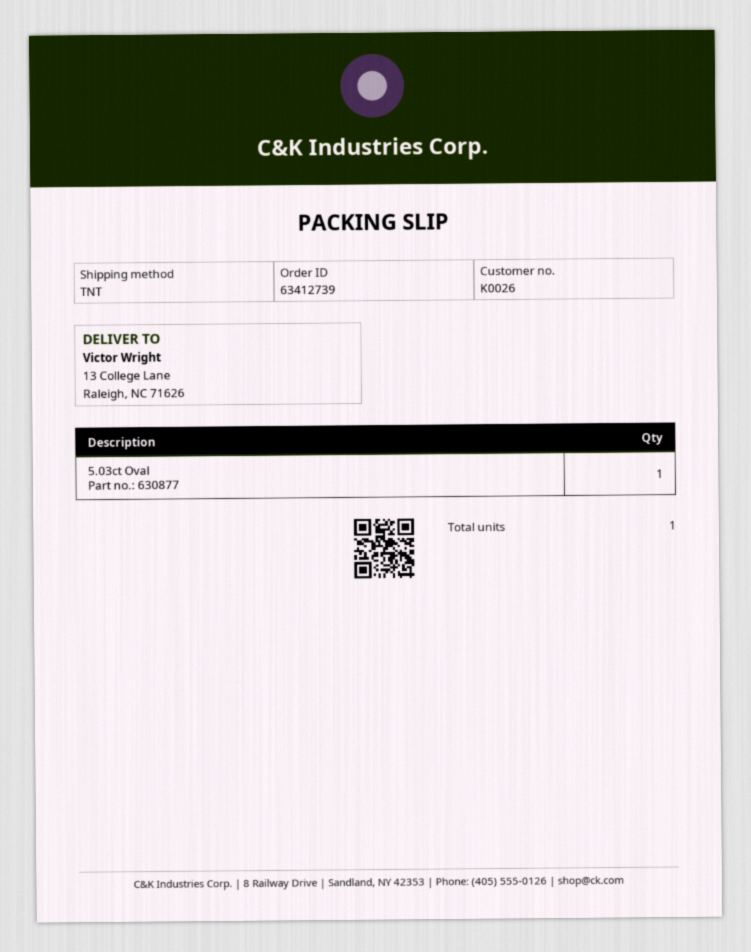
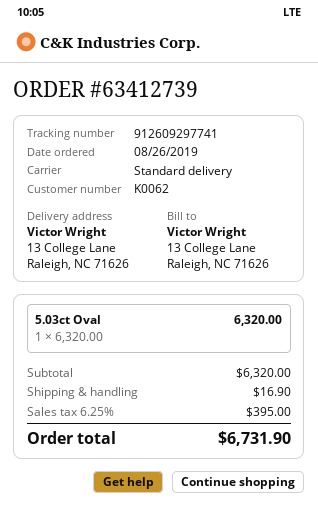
customer number: K0026 -> K0062
shipping method: TNT -> standard

